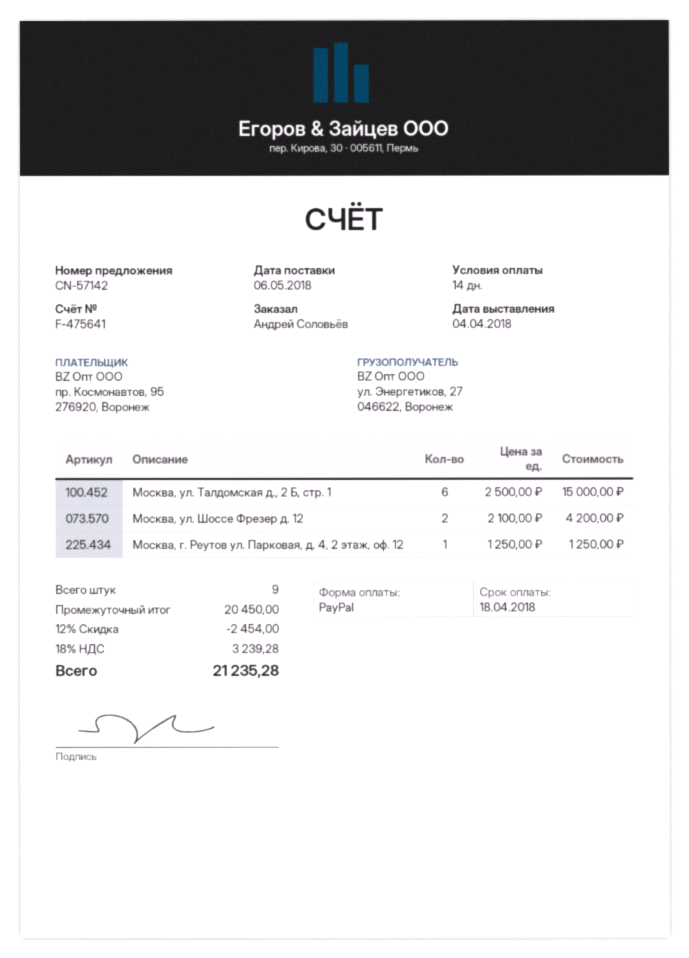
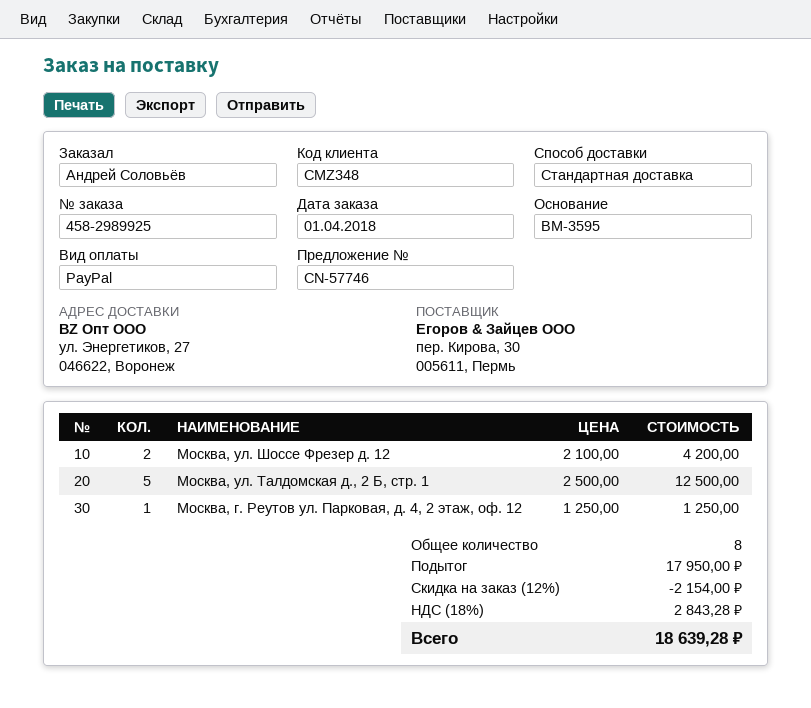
quote number: CN-57142 -> CN-57746
Москва, ул. Талдомская д., 2 Б, стр. 1: 6 x 2500.00 = 15000.00 -> 5 x 2500.00 = 12500.00
total quantity: 9 -> 8
subtotal: 20450.00 -> 17950.00
discount: 12% = 2454.00 -> 12% = 2154.00
tax: 18% = 3239.28 -> 18% = 2843.28
total: 21235.28 -> 18639.28

